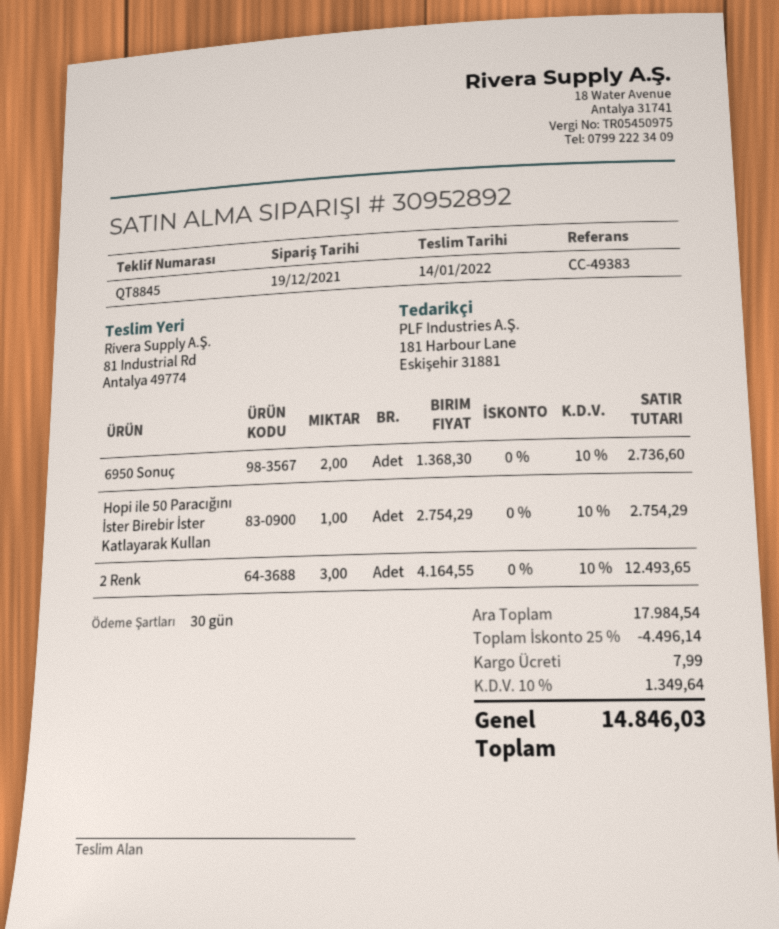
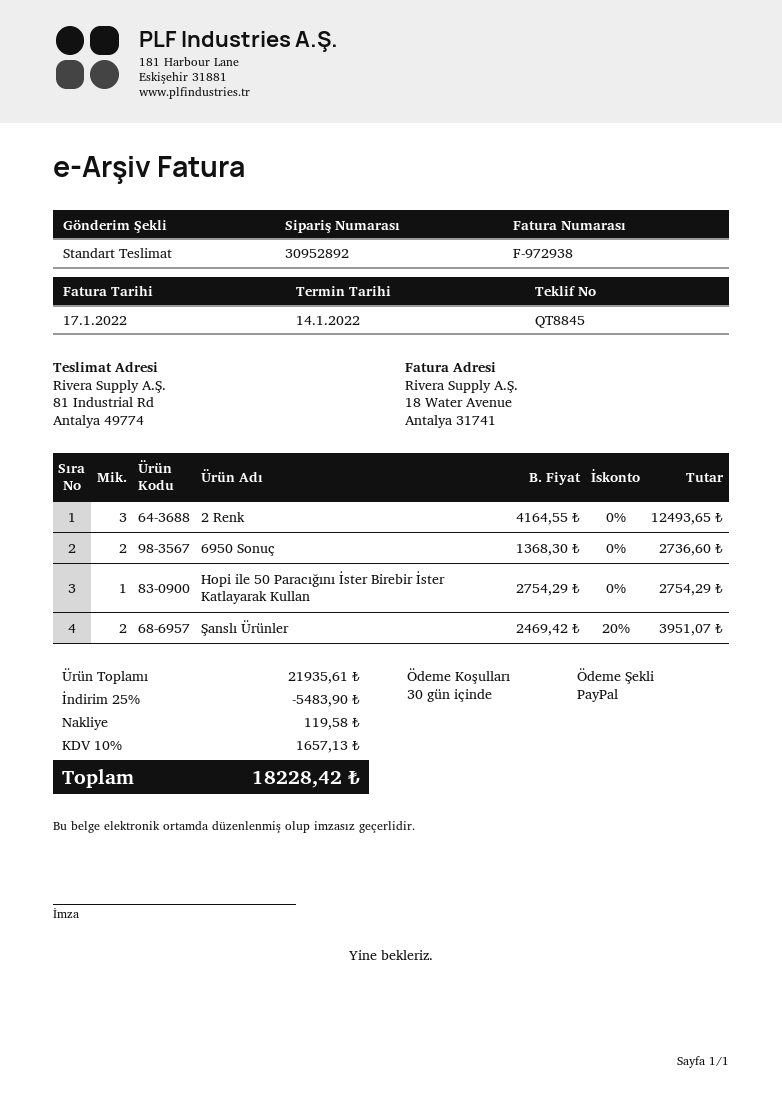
Şanslı Ürünler: none -> 2 x 2469.42 - 20% = 3951.07
subtotal: 17984.54 -> 21935.61
discount: 25% = 4496.14 -> 25% = 5483.90
shipping: 7.99 -> 119.58
tax: 10% = 1349.64 -> 10% = 1657.13
total: 14846.03 -> 18228.42

